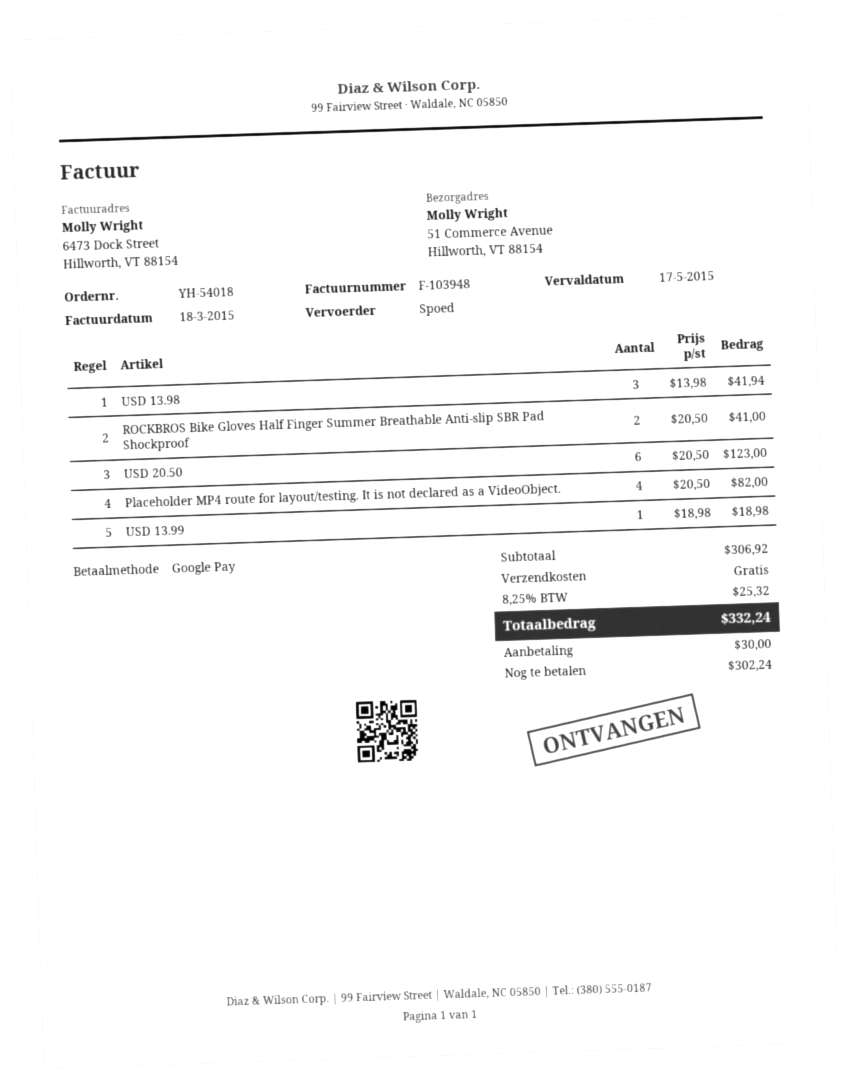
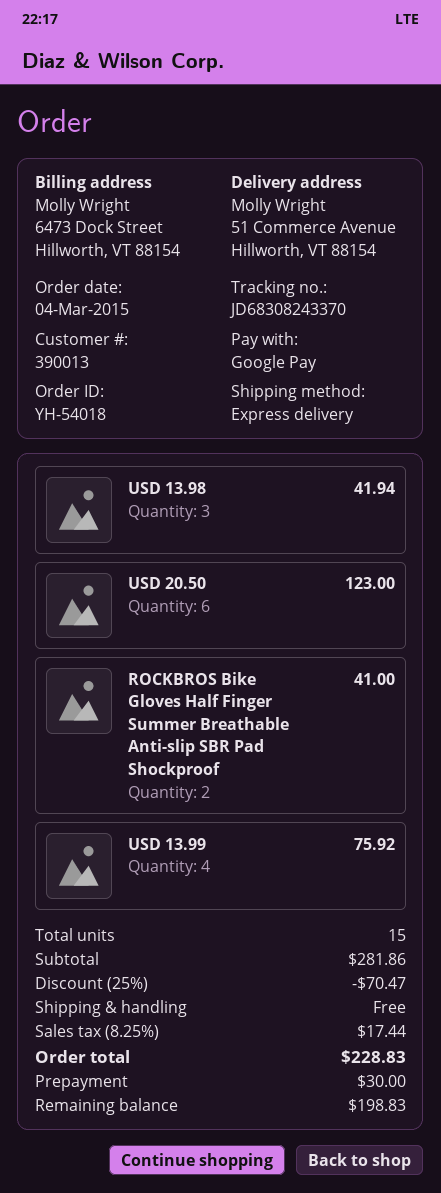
Placeholder MP4 route for layout/testing. It is not declared as a VideoObject.: 4 for 82.00 -> none
USD 13.99: 1 for 18.98 -> 4 for 75.92
subtotal: 306.92 -> 281.86
discount: none -> 25% = 70.47
tax: 8.25% = 25.32 -> 8.25% = 17.44
total: 332.24 -> 228.83
balance: 302.24 -> 198.83

